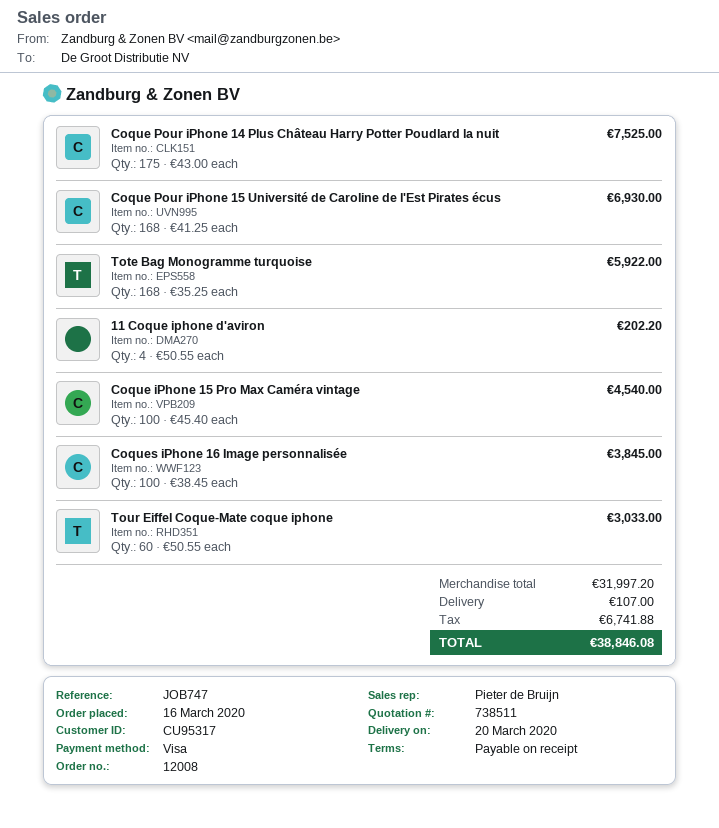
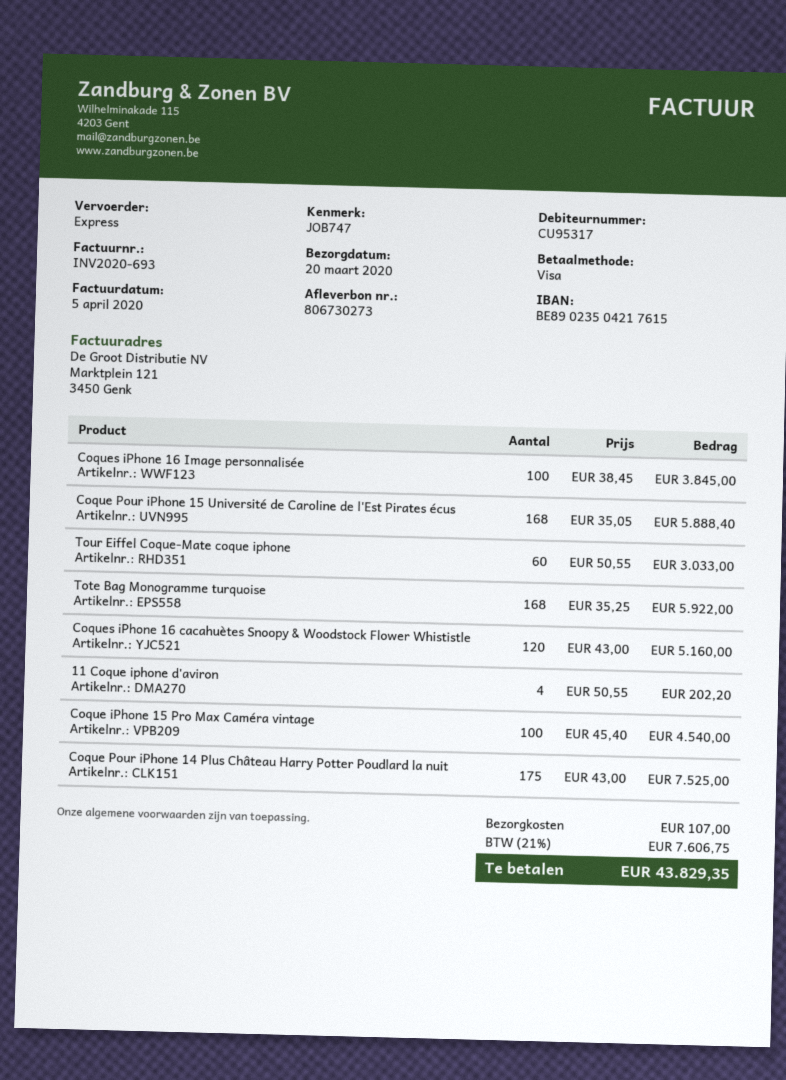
Coque Pour iPhone 15 Université de Caroline de l'Est Pirates écus: 168 x 41.25 = 6930.00 -> 168 x 35.05 = 5888.40
Coques iPhone 16 cacahuètes Snoopy & Woodstock Flower Whististle: none -> 120 x 43.00 = 5160.00
tax: 6741.88 -> 7606.75
total: 38846.08 -> 43829.35

